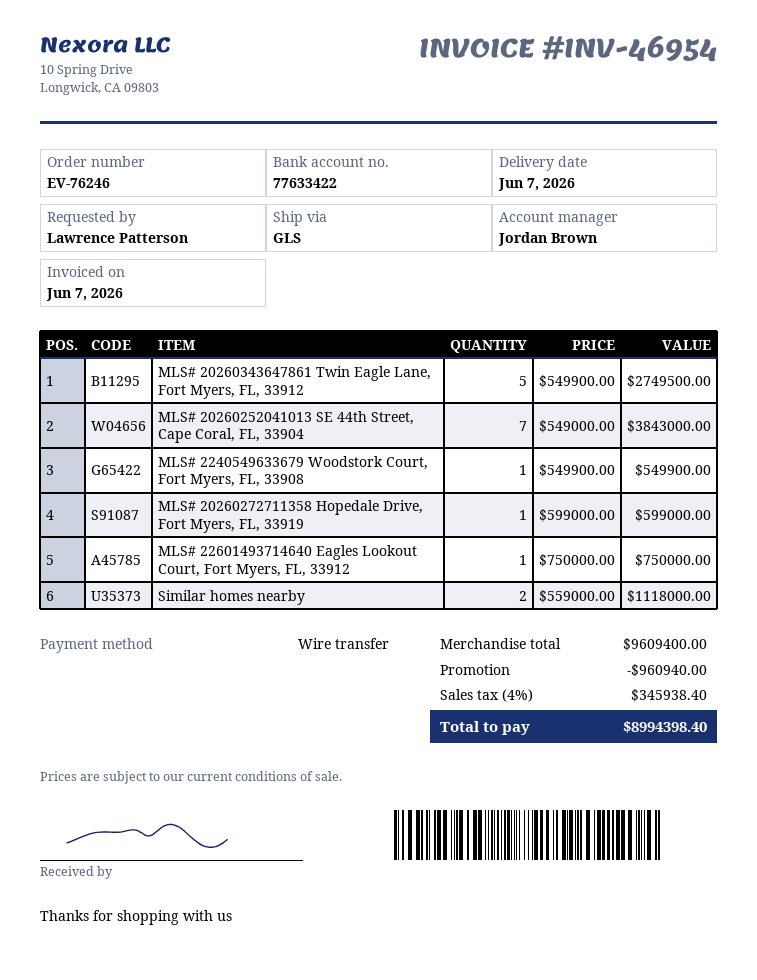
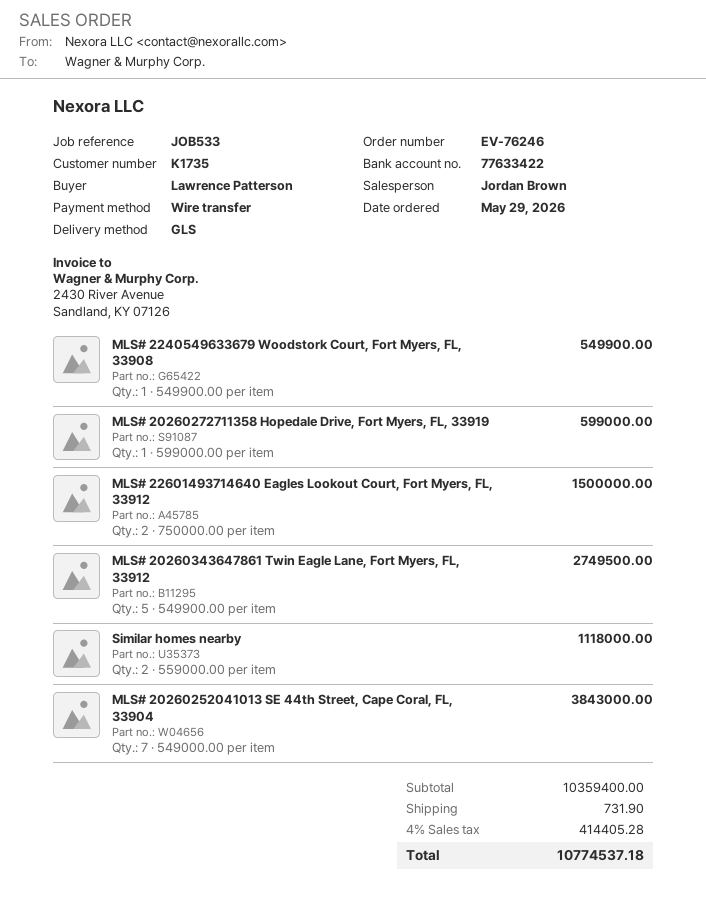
MLS# 22601493714640 Eagles Lookout Court, Fort Myers, FL, 33912: 1 x 750000.00 = 750000.00 -> 2 x 750000.00 = 1500000.00
subtotal: 9609400.00 -> 10359400.00
discount: 960940.00 -> none
shipping: none -> 731.90
tax: 4% = 345938.40 -> 4% = 414405.28
total: 8994398.40 -> 10774537.18

